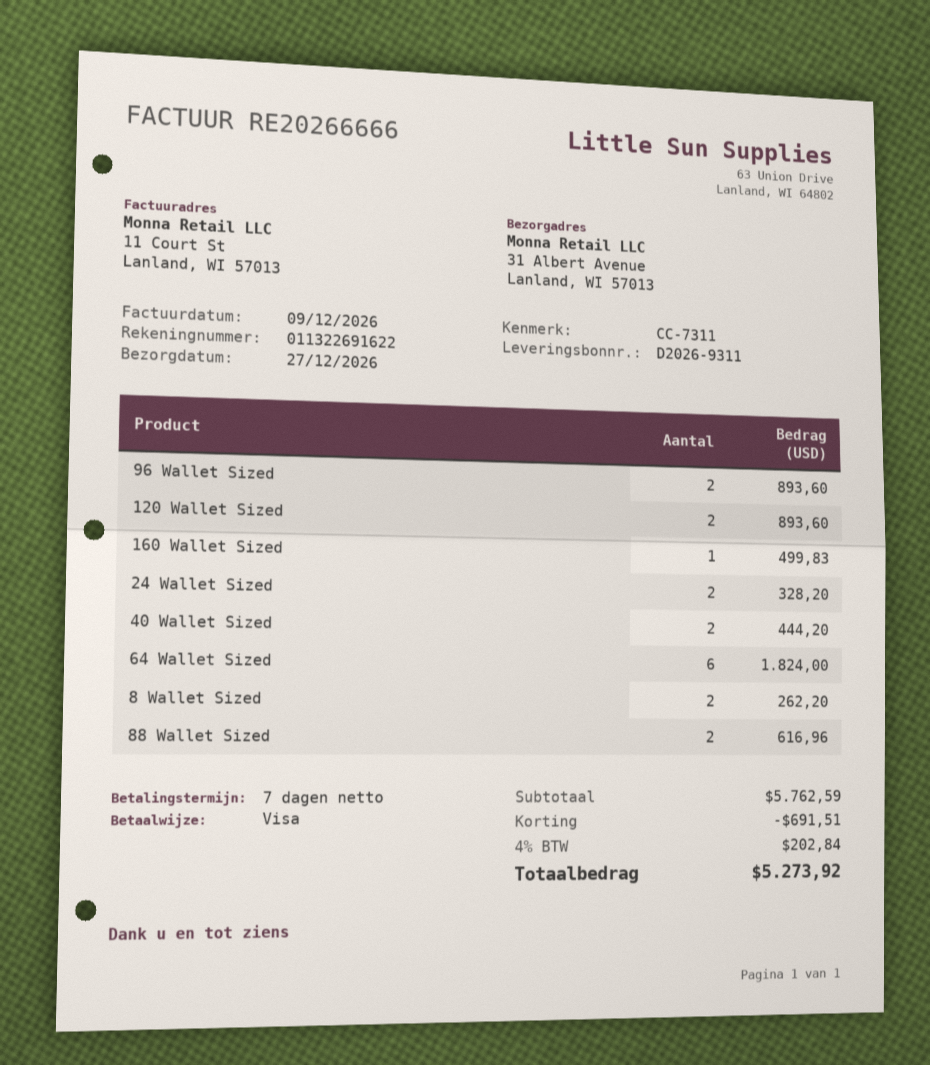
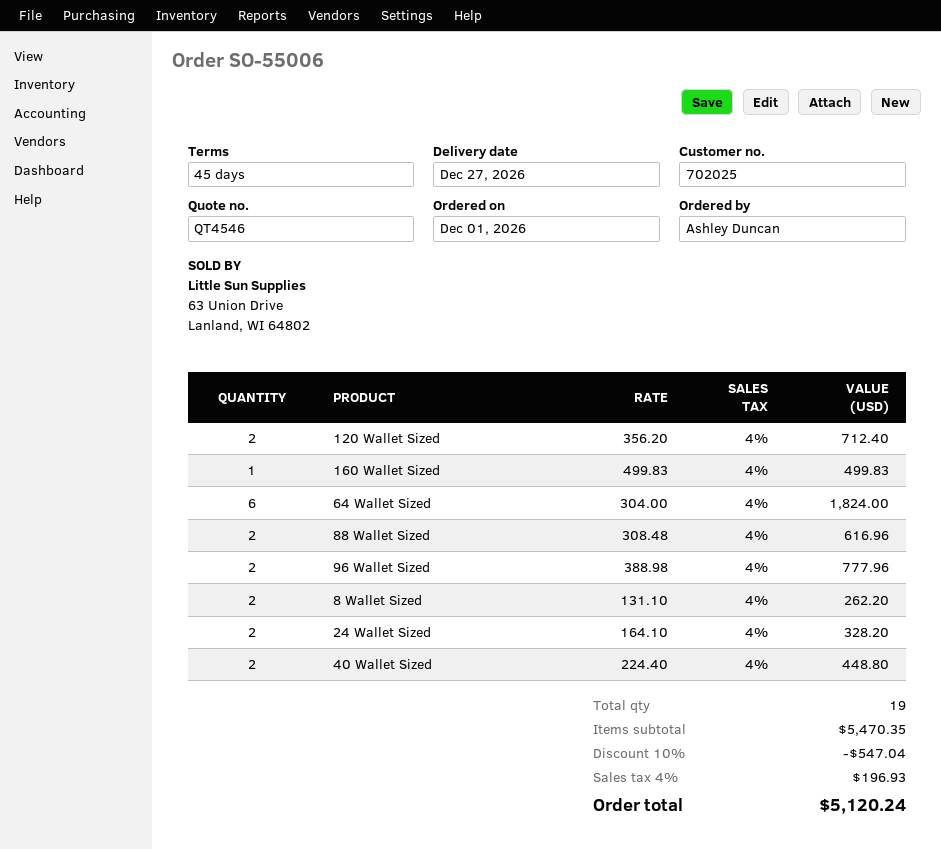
payment terms: 7 days -> 45 days
96 Wallet Sized: 2 for 893.60 -> 2 for 777.96
120 Wallet Sized: 2 for 893.60 -> 2 for 712.40
40 Wallet Sized: 2 for 444.20 -> 2 for 448.80
subtotal: 5762.59 -> 5470.35
discount: 691.51 -> 547.04
tax: 4% = 202.84 -> 4% = 196.93
total: 5273.92 -> 5120.24

